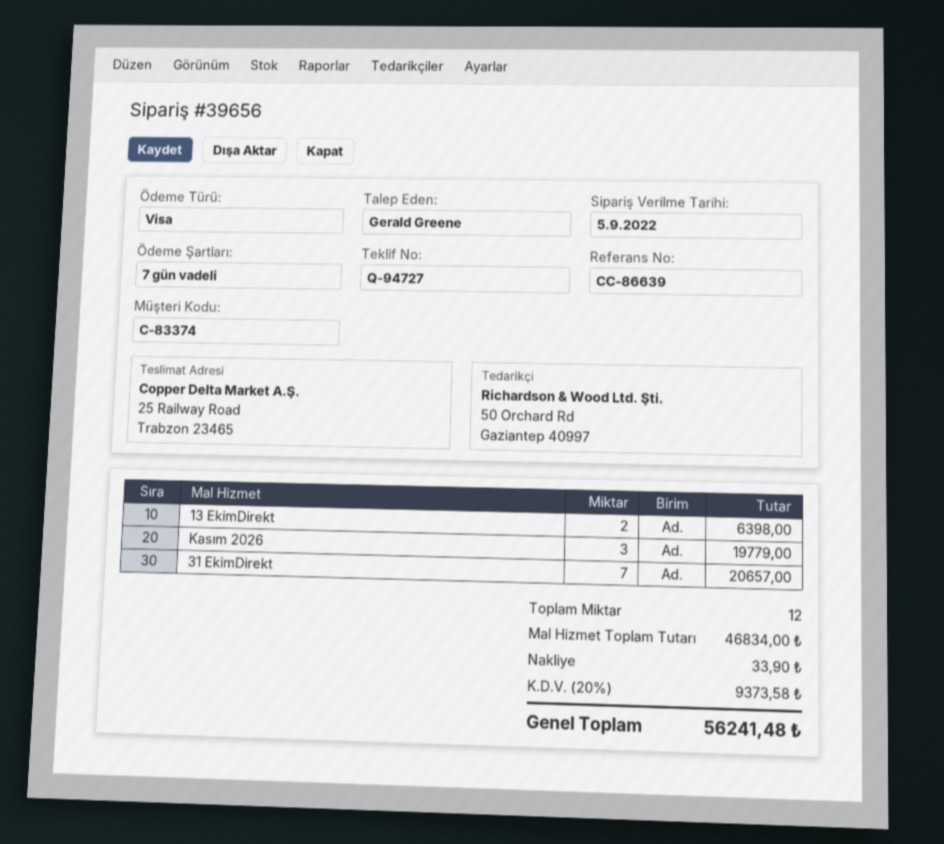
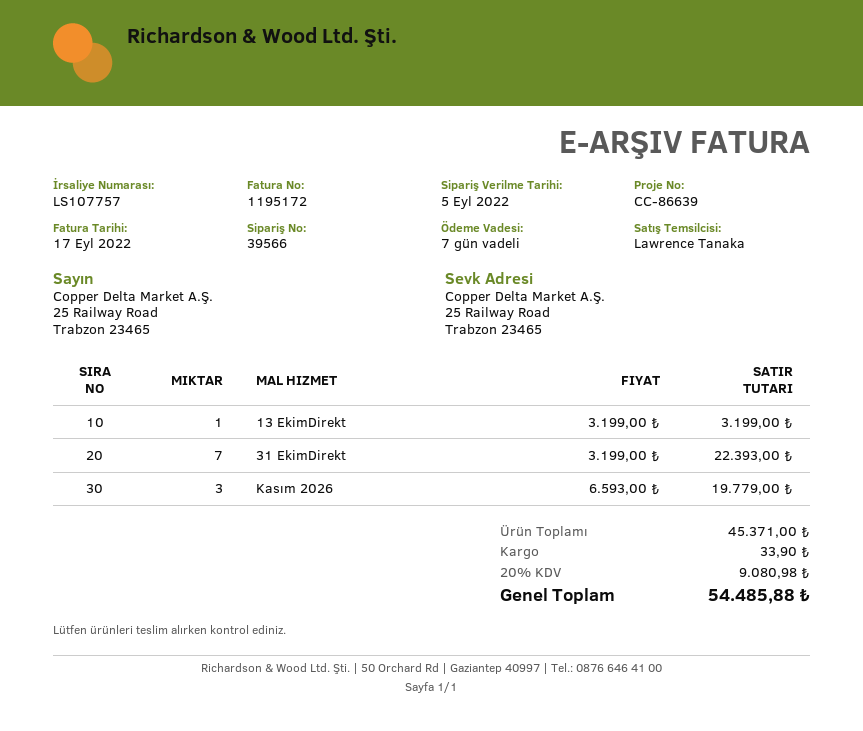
order number: 39656 -> 39566
13 EkimDirekt: 2 for 6398.00 -> 1 for 3199.00
31 EkimDirekt: 7 for 20657.00 -> 7 for 22393.00
subtotal: 46834.00 -> 45371.00
tax: 20% = 9373.58 -> 20% = 9080.98
total: 56241.48 -> 54485.88

